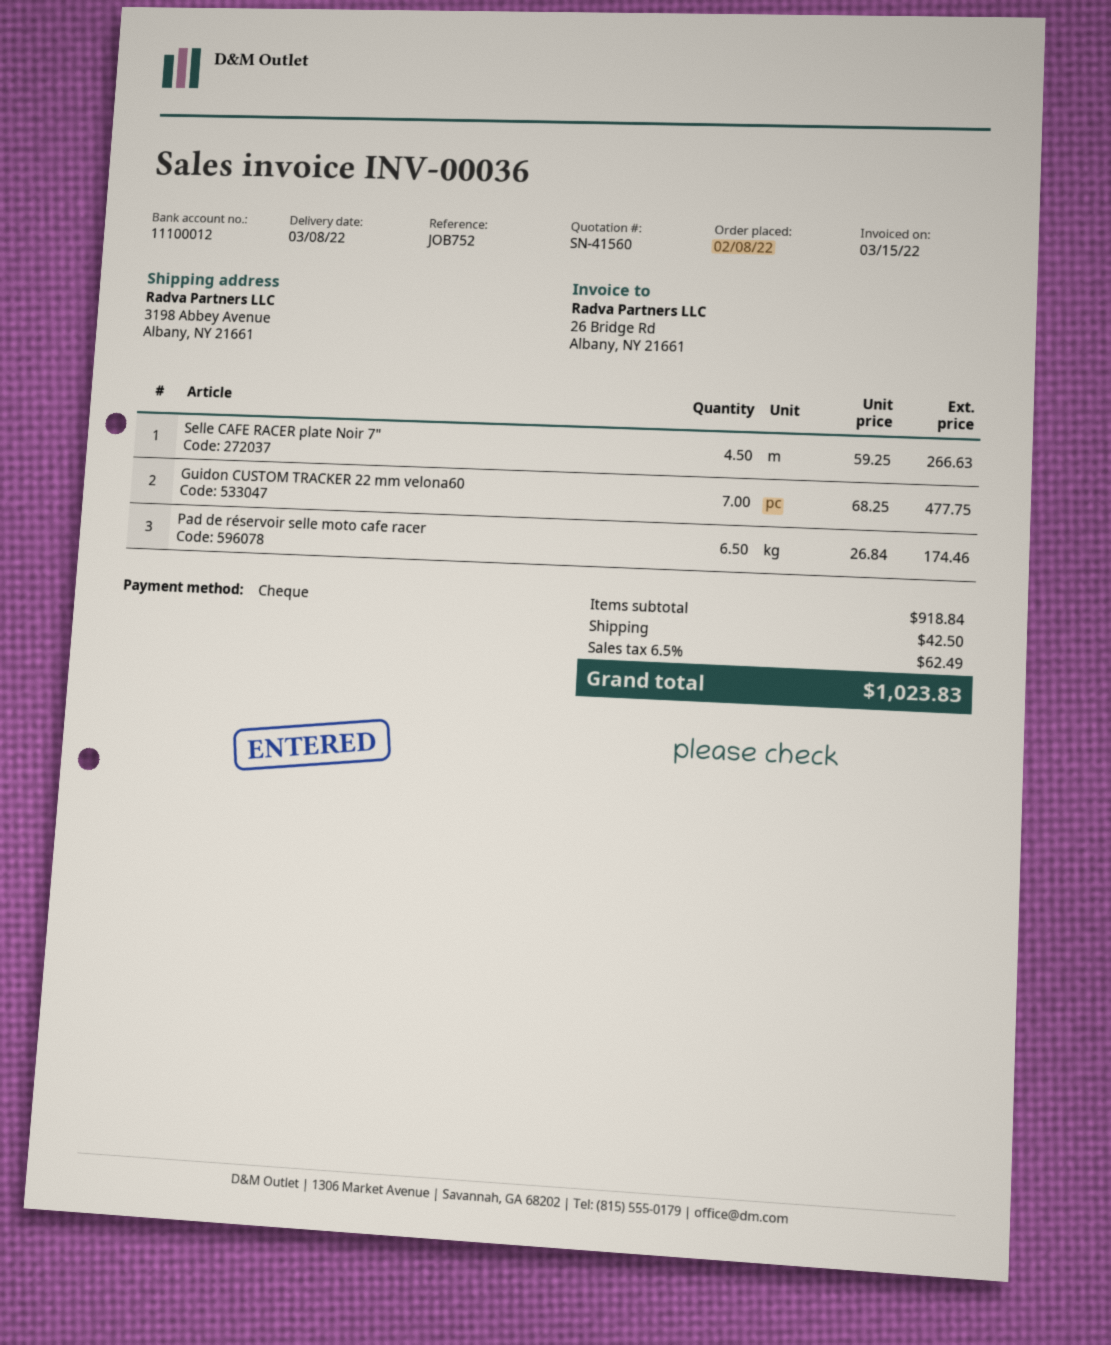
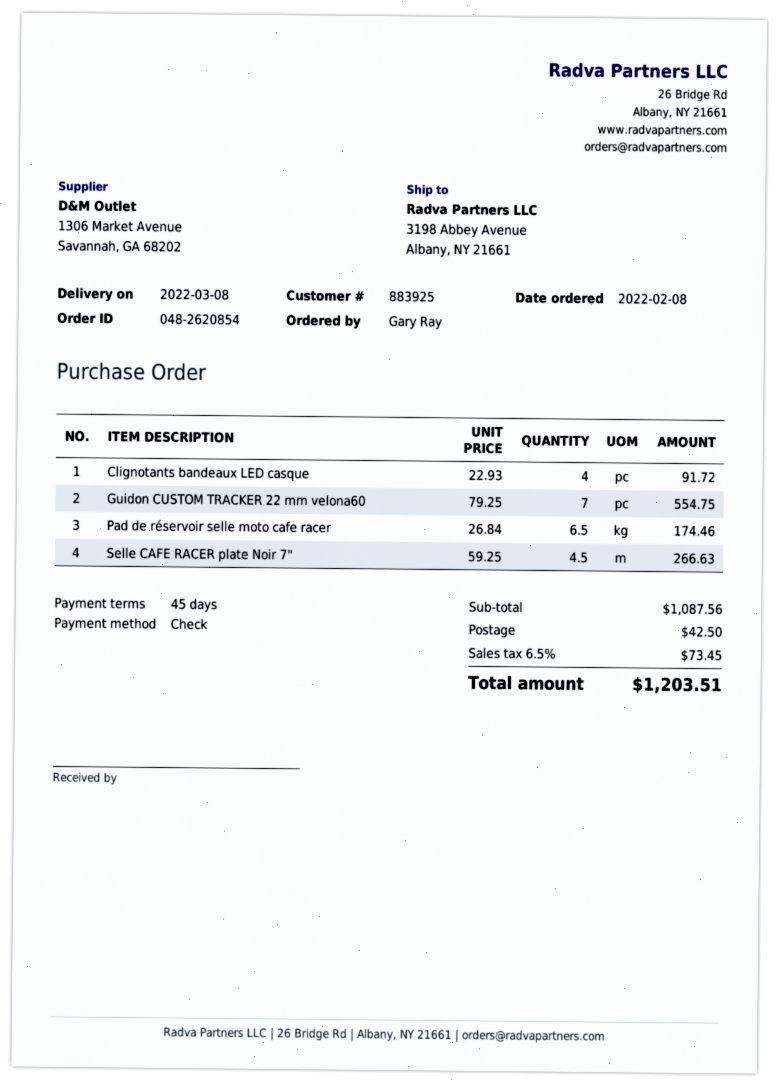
Guidon CUSTOM TRACKER 22 mm velona60: 7 x 68.25 = 477.75 -> 7 x 79.25 = 554.75
Clignotants bandeaux LED casque: none -> 4 x 22.93 = 91.72
subtotal: 918.84 -> 1087.56
tax: 6.5% = 62.49 -> 6.5% = 73.45
total: 1023.83 -> 1203.51

